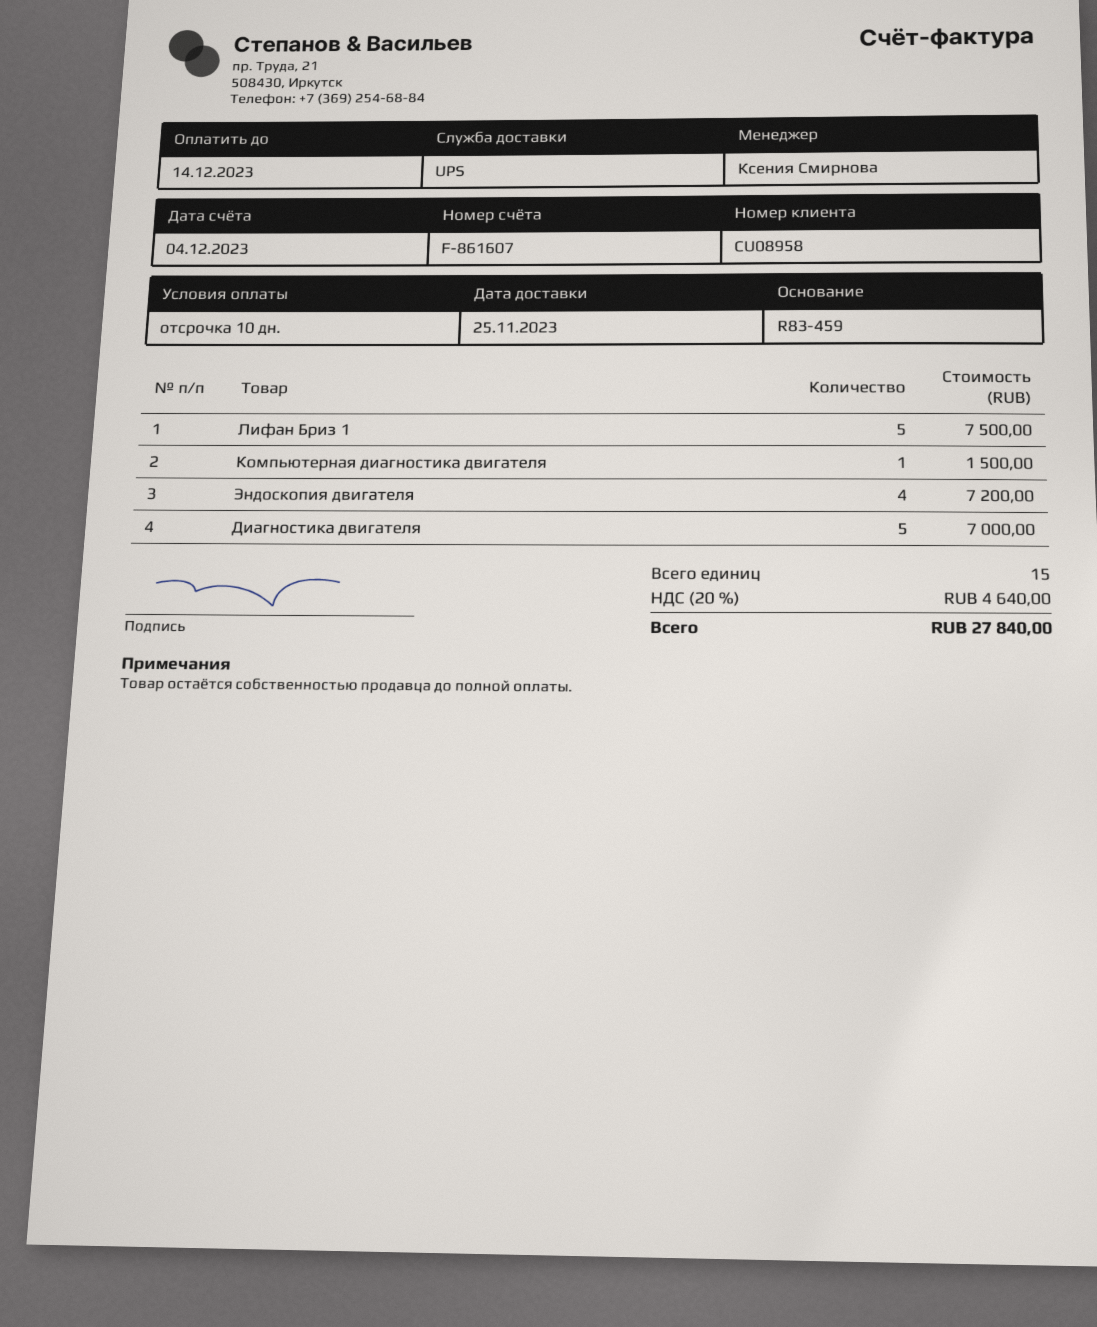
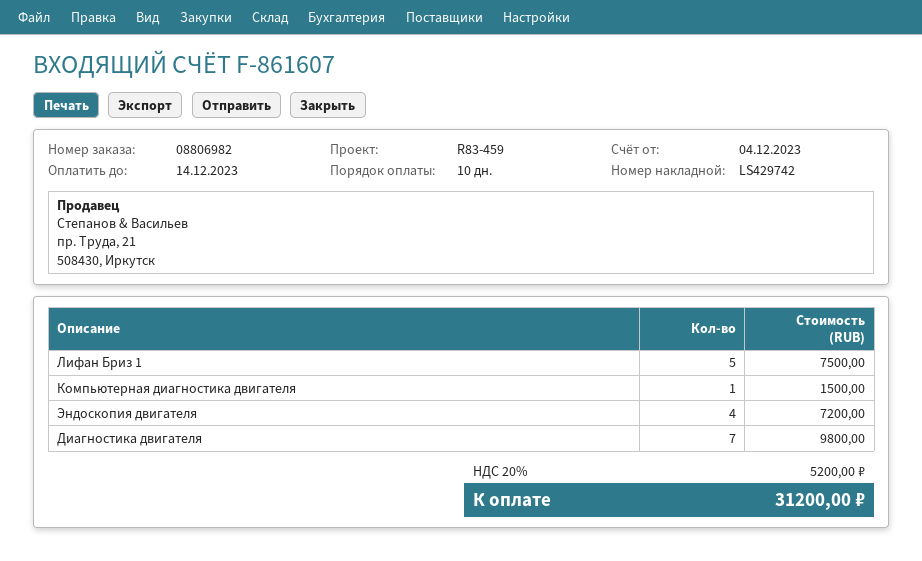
Диагностика двигателя: 5 for 7000.00 -> 7 for 9800.00
tax: 20% = 4640.00 -> 20% = 5200.00
total: 27840.00 -> 31200.00

